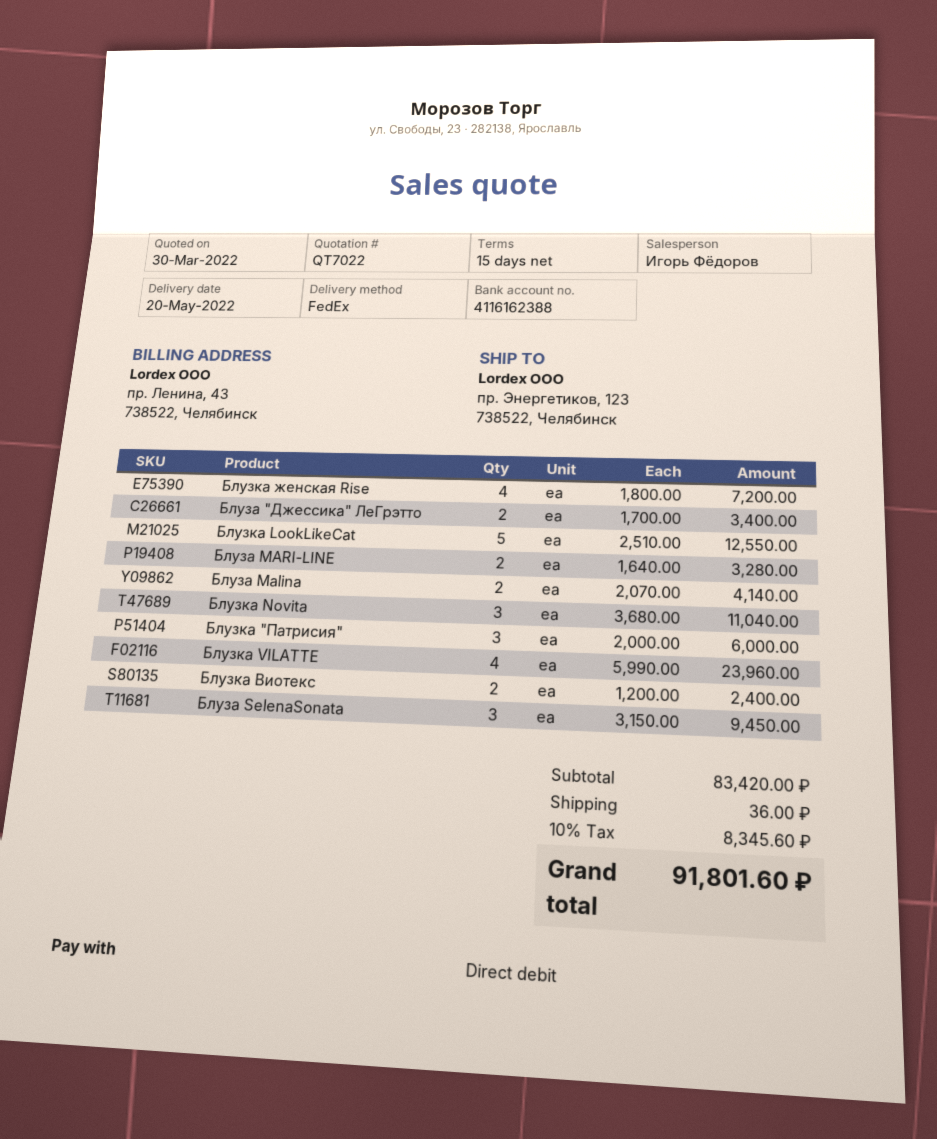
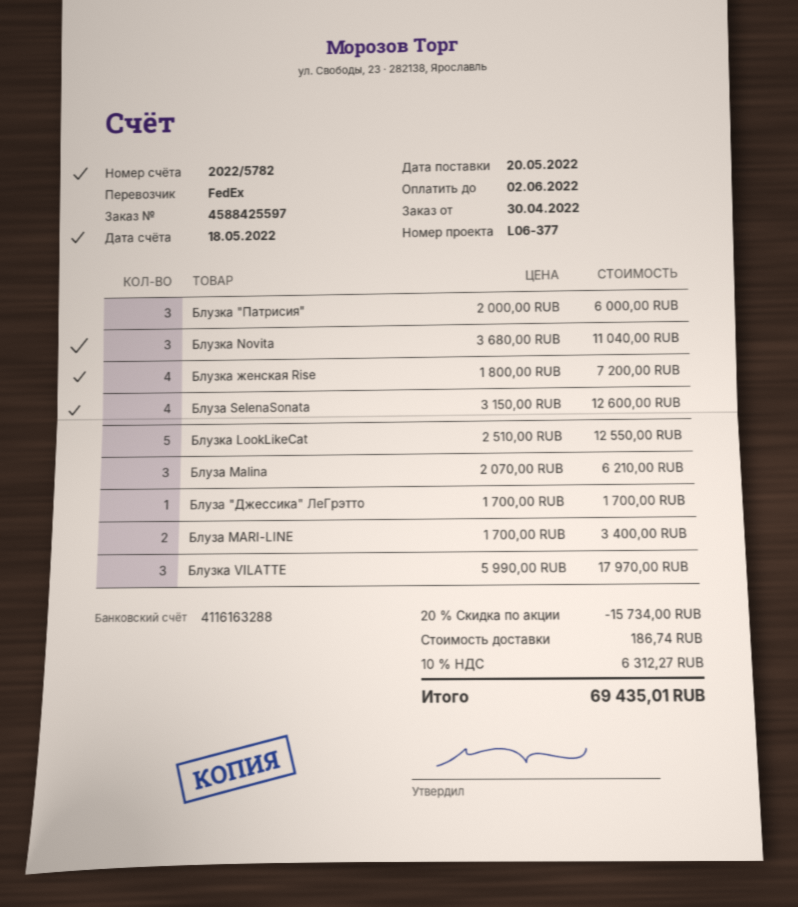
bank account: 4116162388 -> 4116163288
Блуза "Джессика" ЛеГрэтто: 2 x 1700.00 = 3400.00 -> 1 x 1700.00 = 1700.00
Блуза MARI-LINE: 2 x 1640.00 = 3280.00 -> 2 x 1700.00 = 3400.00
Блуза Malina: 2 x 2070.00 = 4140.00 -> 3 x 2070.00 = 6210.00
Блузка VILATTE: 4 x 5990.00 = 23960.00 -> 3 x 5990.00 = 17970.00
Блузка Виотекс: 2 x 1200.00 = 2400.00 -> none
Блуза SelenaSonata: 3 x 3150.00 = 9450.00 -> 4 x 3150.00 = 12600.00
discount: none -> 20% = 15734.00
shipping: 36.00 -> 186.74
tax: 10% = 8345.60 -> 10% = 6312.27
total: 91801.60 -> 69435.01

